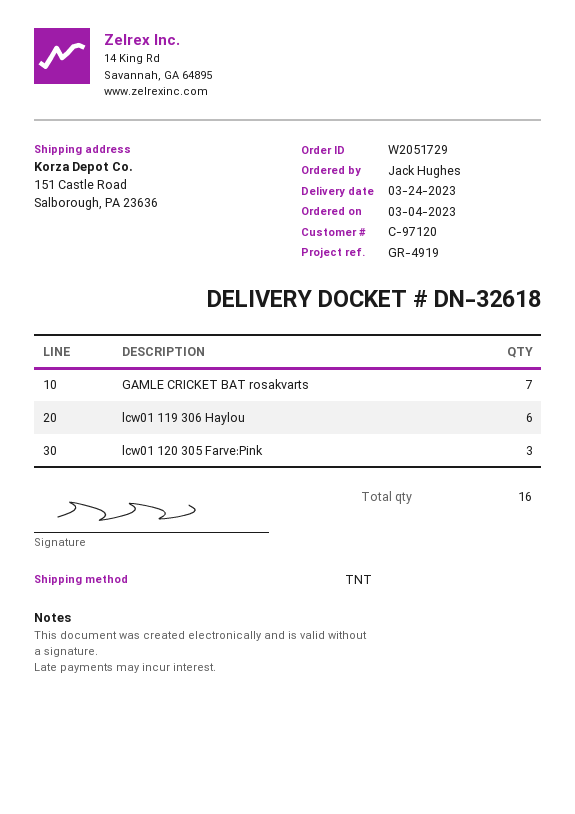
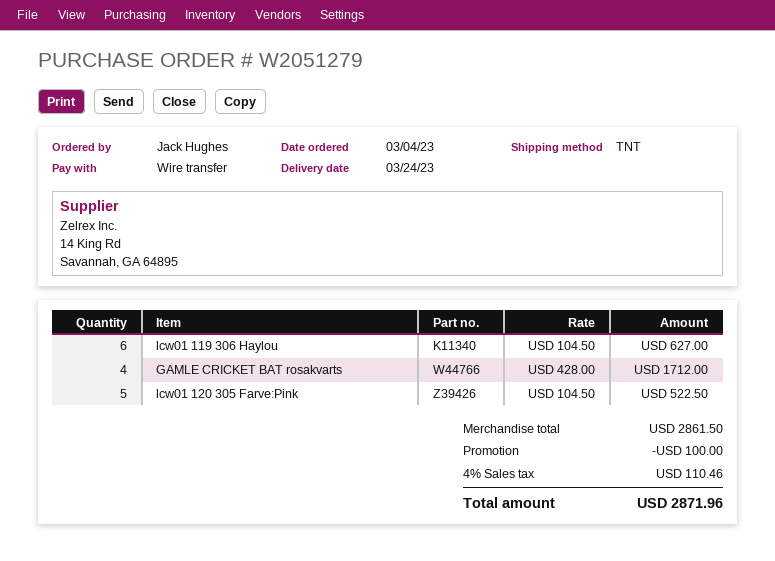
order number: W2051729 -> W2051279
GAMLE CRICKET BAT rosakvarts: 7 -> 4
lcw01 120 305 Farve:Pink: 3 -> 5

